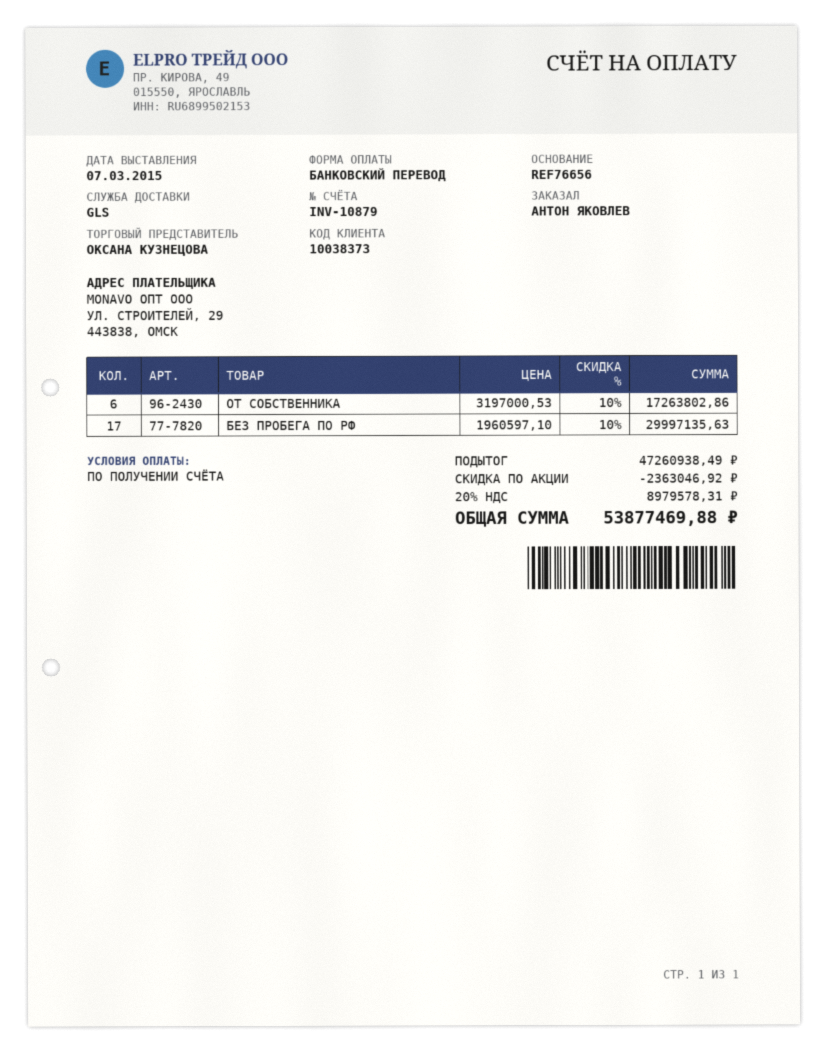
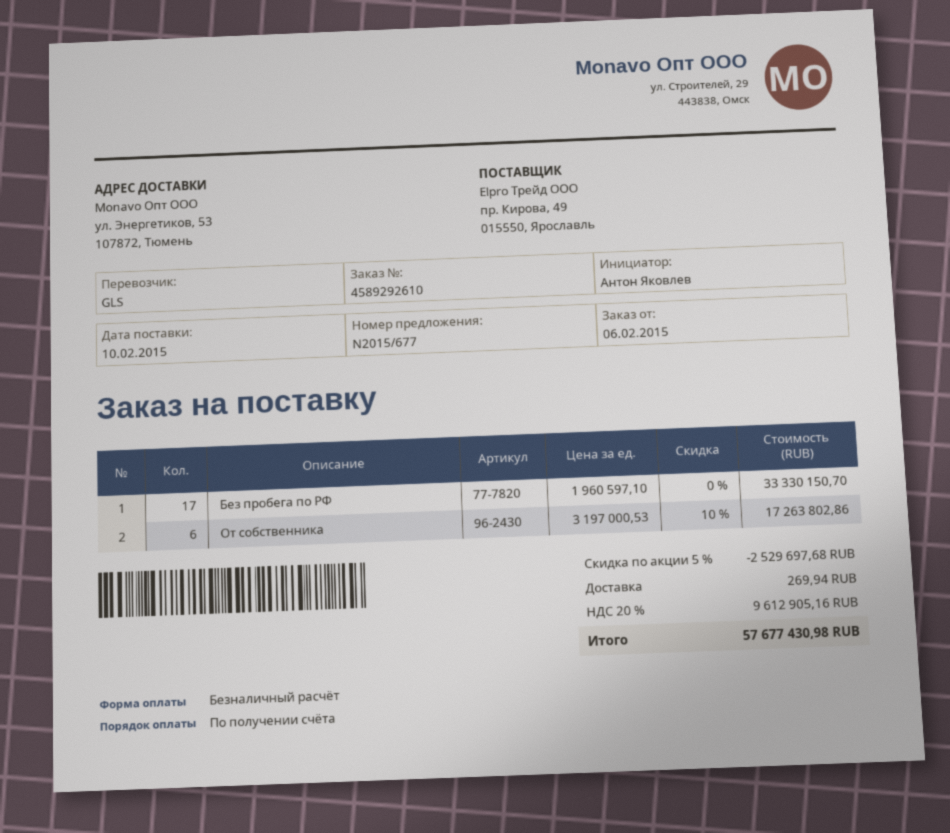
БЕЗ ПРОБЕГА ПО РФ: 17 x 1960597.10 - 10% = 29997135.63 -> 17 x 1960597.10 = 33330150.70
discount: 2363046.92 -> 2529697.68
shipping: none -> 269.94
tax: 20% = 8979578.31 -> 20% = 9612905.16
total: 53877469.88 -> 57677430.98

